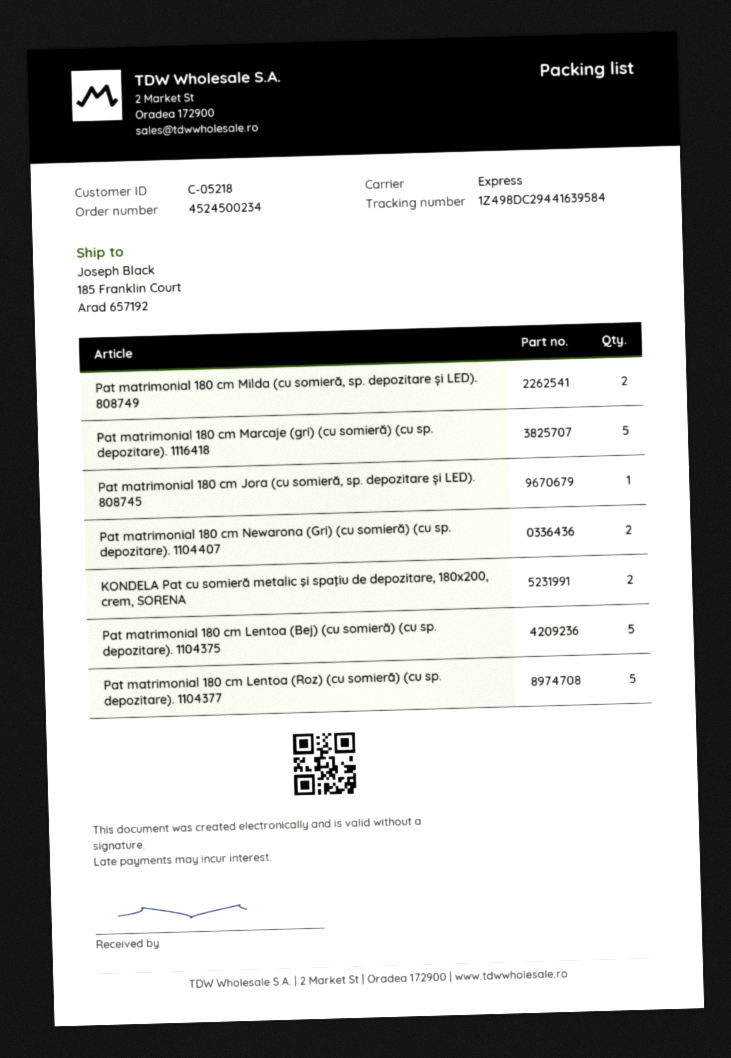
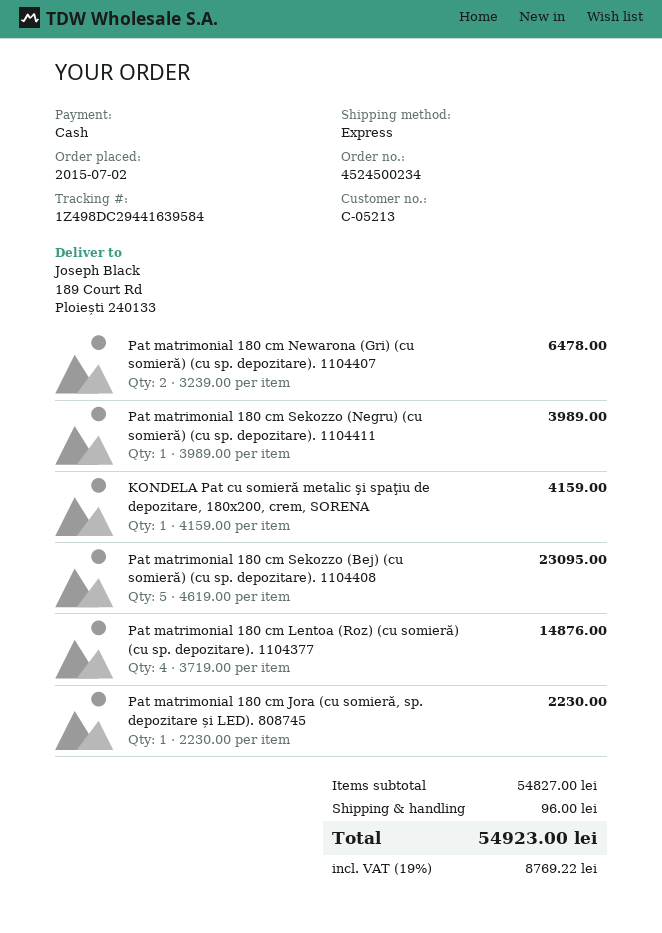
customer number: C-05218 -> C-05213
ship to: 185 Franklin Court, Arad 657192 -> 189 Court Rd, Ploiești 240133
Pat matrimonial 180 cm Milda (cu somieră, sp. depozitare și LED). 808749: 2 -> none
Pat matrimonial 180 cm Marcaje (gri) (cu somieră) (cu sp. depozitare). 1116418: 5 -> none
KONDELA Pat cu somieră metalic şi spaţiu de depozitare, 180x200, crem, SORENA: 2 -> 1
Pat matrimonial 180 cm Lentoa (Bej) (cu somieră) (cu sp. depozitare). 1104375: 5 -> none
Pat matrimonial 180 cm Lentoa (Roz) (cu somieră) (cu sp. depozitare). 1104377: 5 -> 4
Pat matrimonial 180 cm Sekozzo (Negru) (cu somieră) (cu sp. depozitare). 1104411: none -> 1
Pat matrimonial 180 cm Sekozzo (Bej) (cu somieră) (cu sp. depozitare). 1104408: none -> 5

